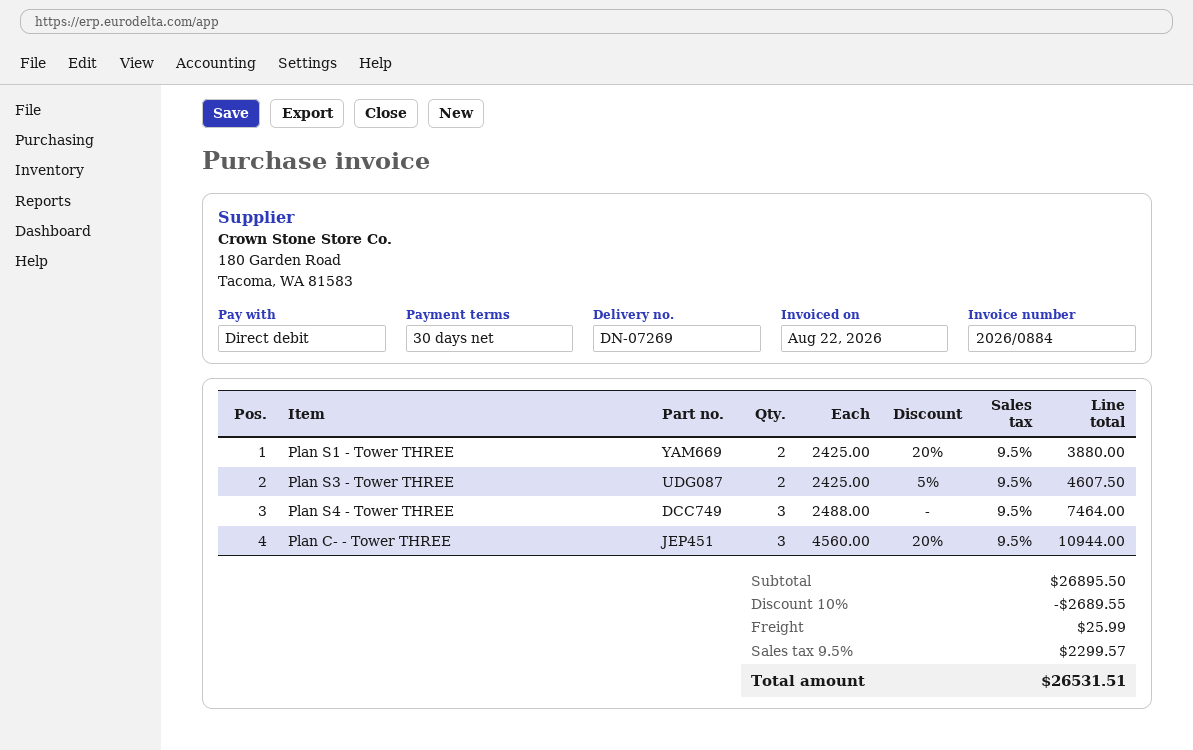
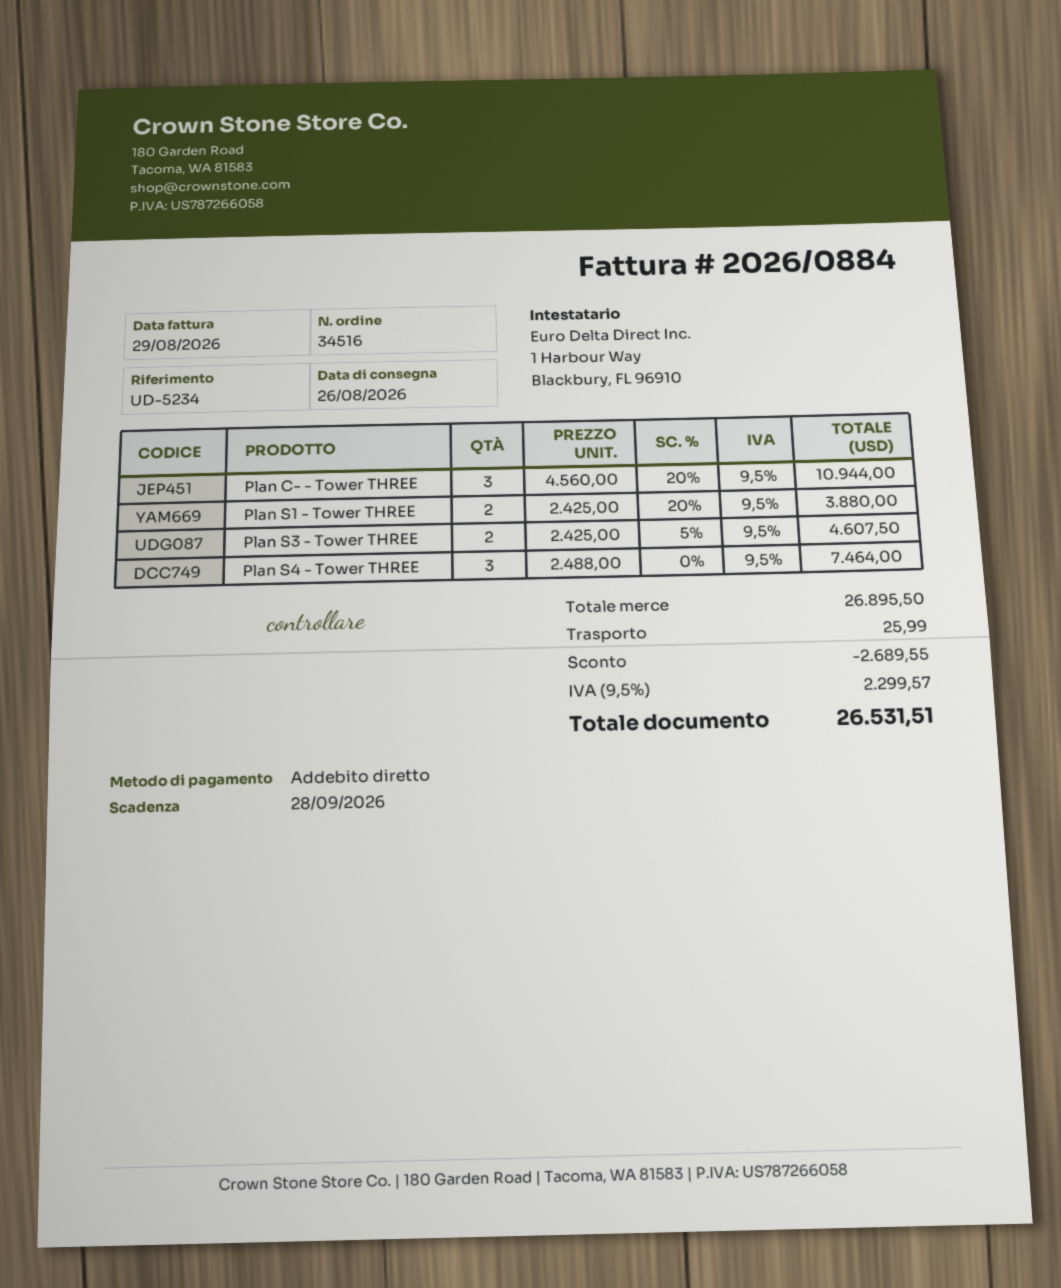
invoice date: 2026-08-22 -> 2026-08-29

